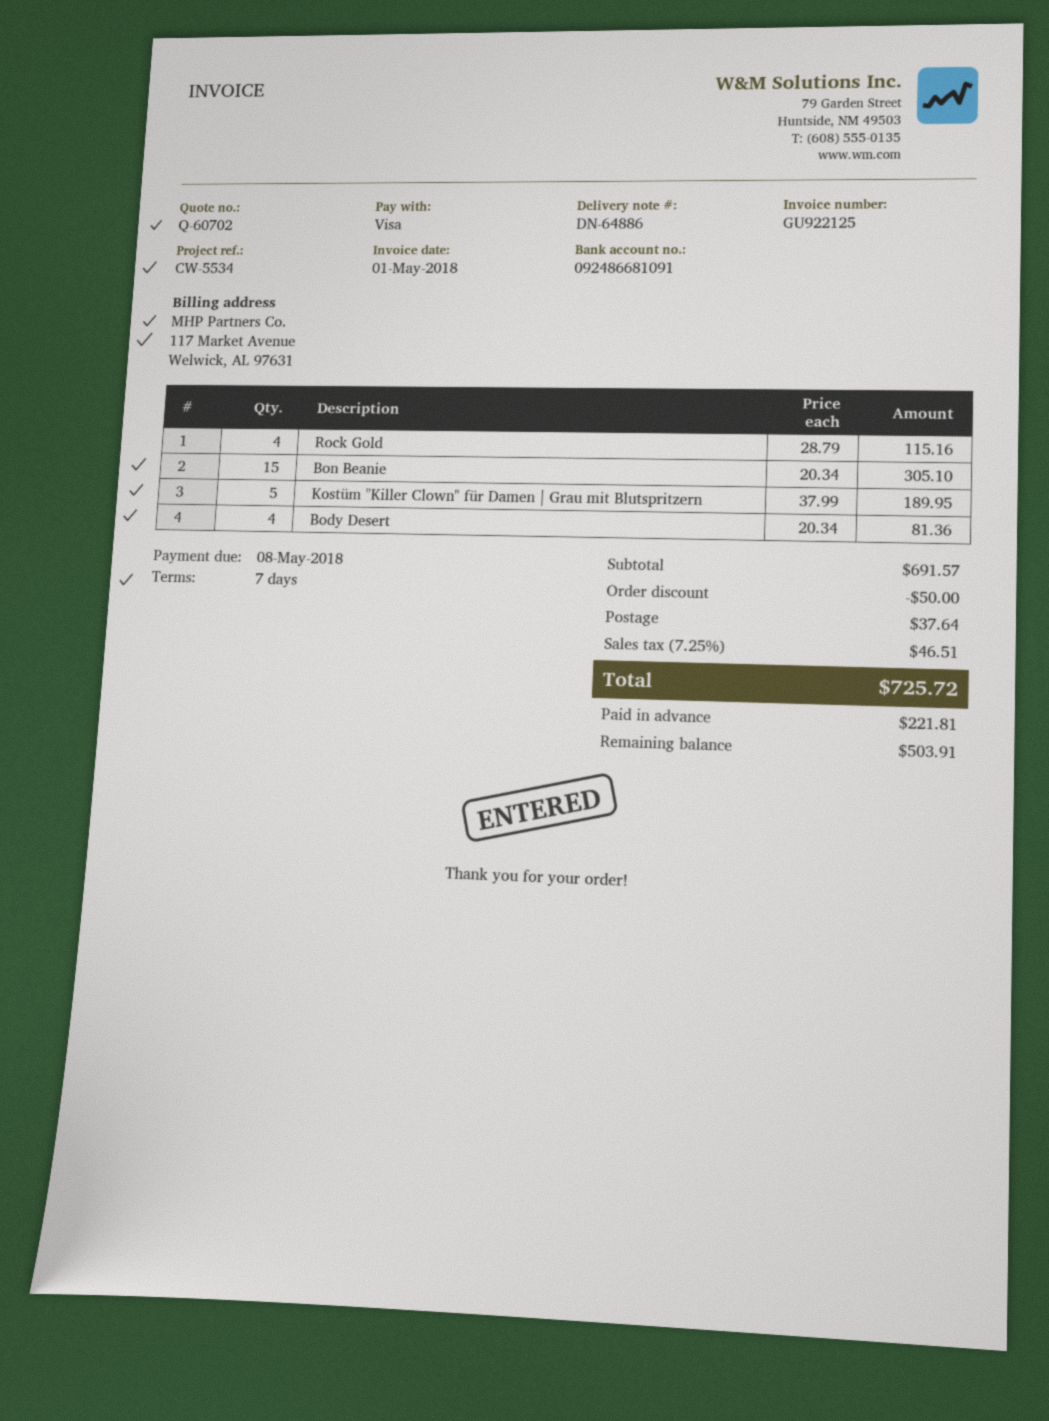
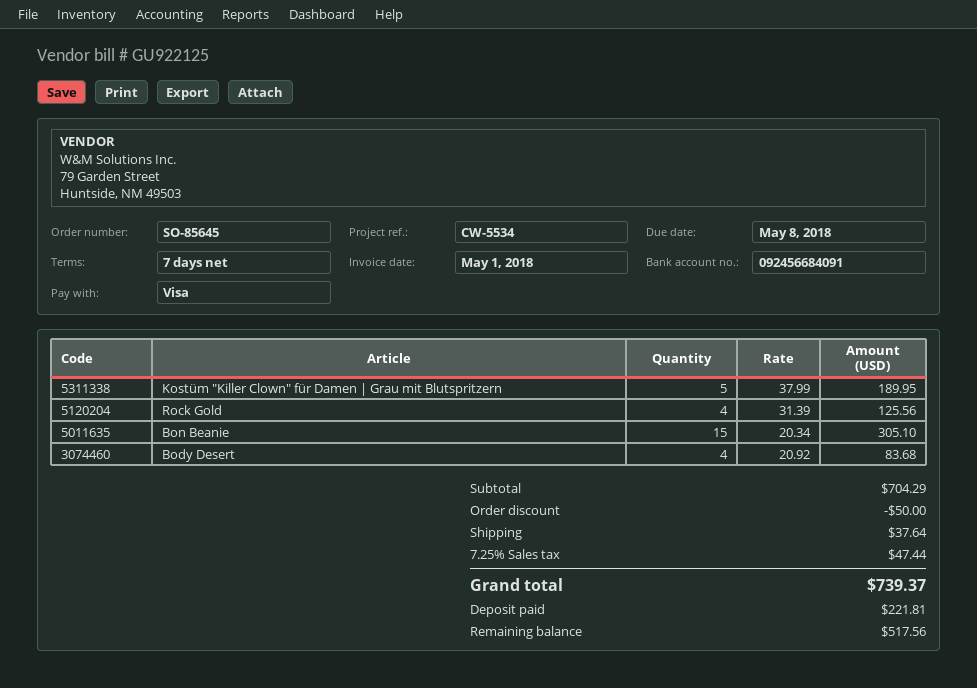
bank account: 092486681091 -> 092456684091
Rock Gold: 4 x 28.79 = 115.16 -> 4 x 31.39 = 125.56
Body Desert: 4 x 20.34 = 81.36 -> 4 x 20.92 = 83.68
subtotal: 691.57 -> 704.29
tax: 7.25% = 46.51 -> 7.25% = 47.44
total: 725.72 -> 739.37
balance: 503.91 -> 517.56

